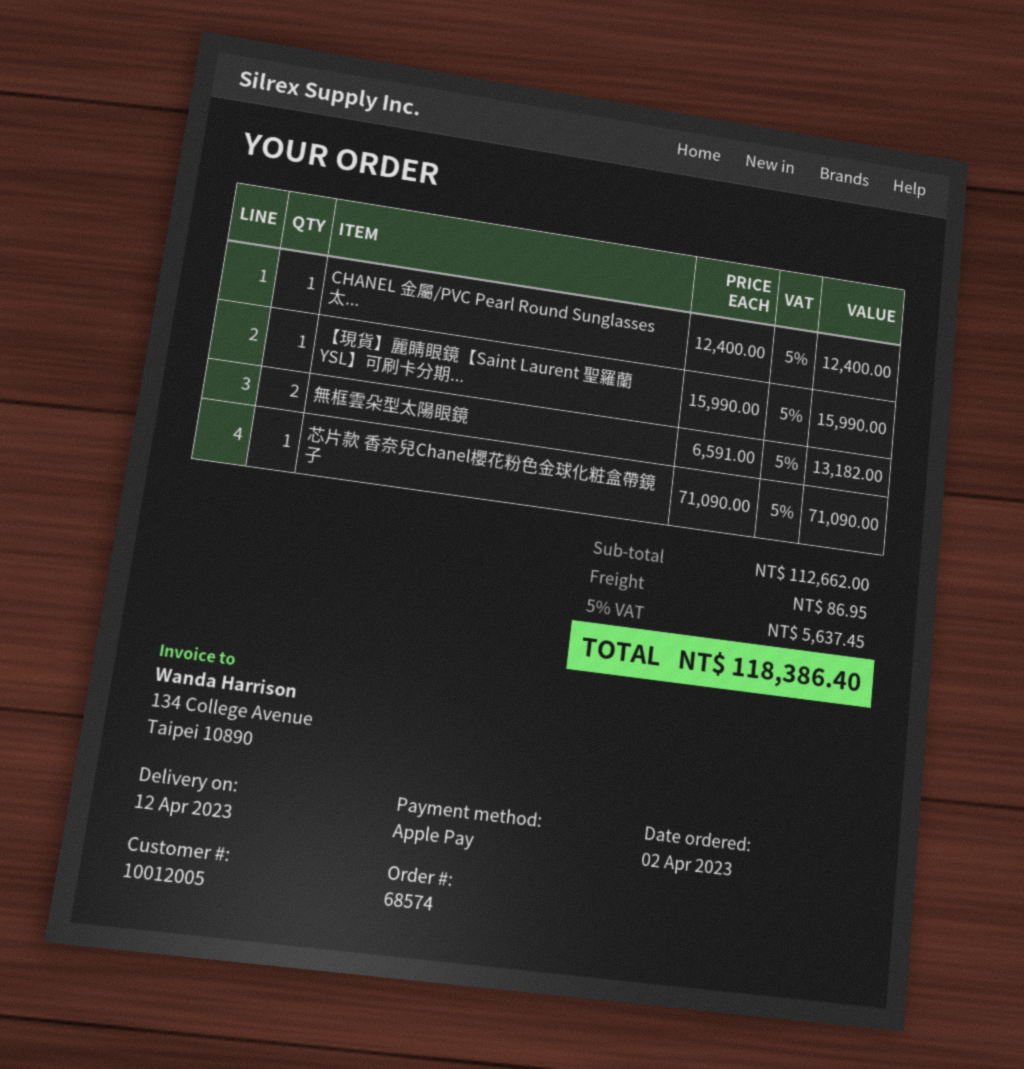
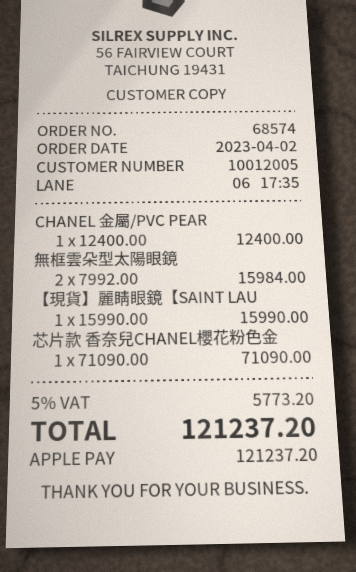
無框雲朵型太陽眼鏡: 2 x 6591.00 = 13182.00 -> 2 x 7992.00 = 15984.00
shipping: 86.95 -> none
tax: 5% = 5637.45 -> 5% = 5773.20
total: 118386.40 -> 121237.20

